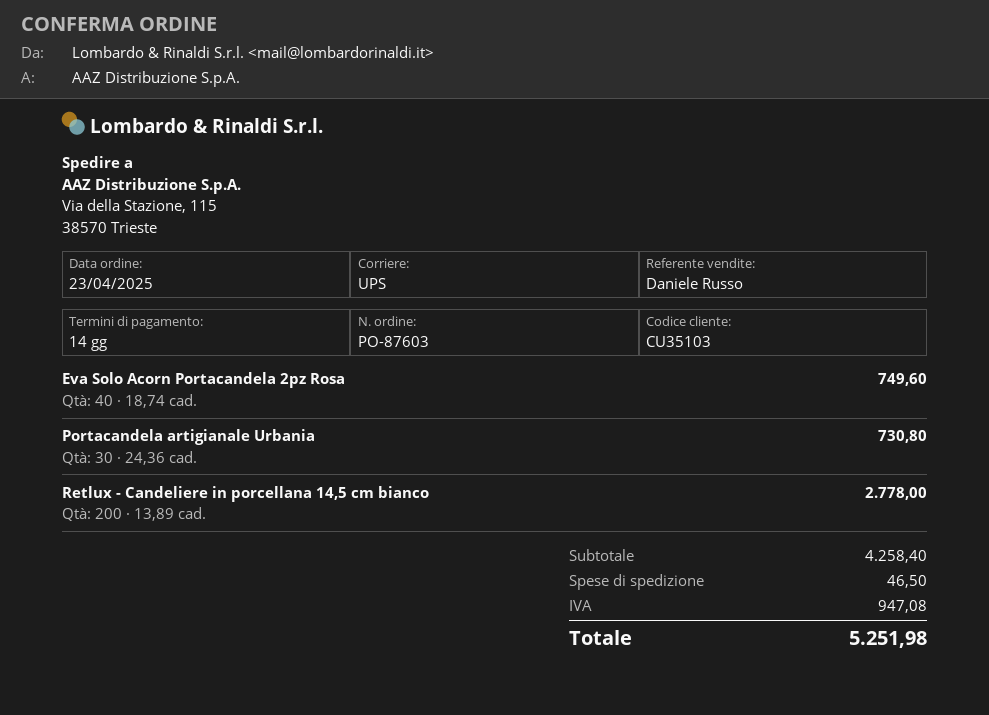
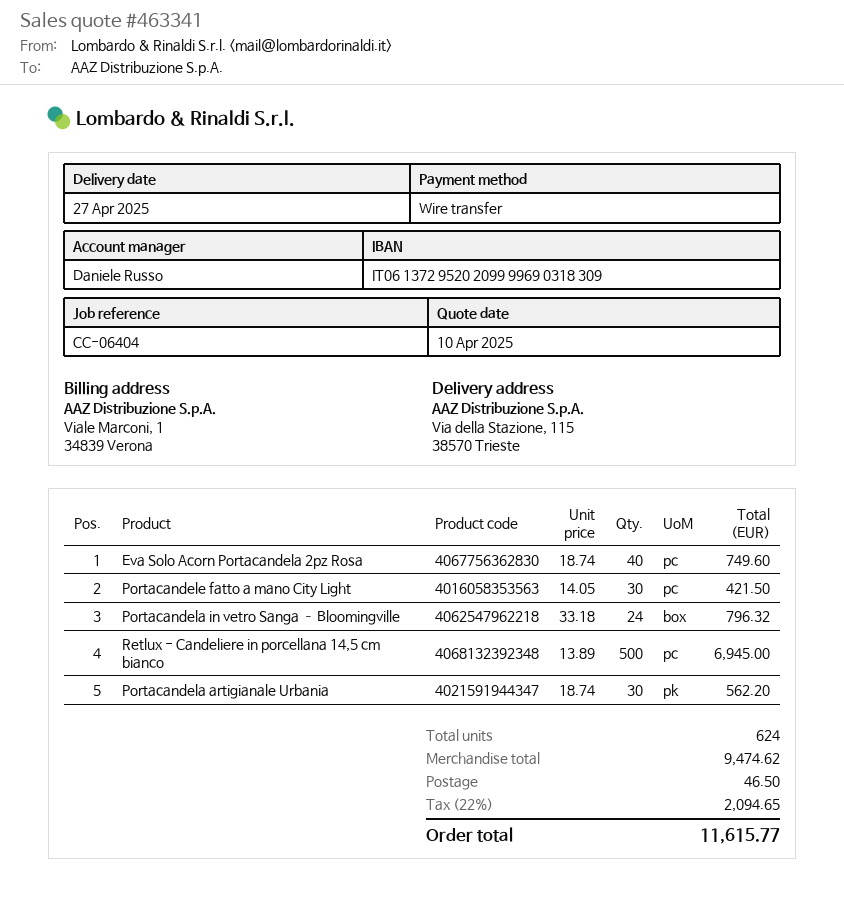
Portacandela artigianale Urbania: 30 x 24.36 = 730.80 -> 30 x 18.74 = 562.20
Retlux - Candeliere in porcellana 14,5 cm bianco: 200 x 13.89 = 2778.00 -> 500 x 13.89 = 6945.00
Portacandele fatto a mano City Light: none -> 30 x 14.05 = 421.50
Portacandela in vetro Sanga – Bloomingville: none -> 24 x 33.18 = 796.32
subtotal: 4258.40 -> 9474.62
tax: 947.08 -> 2094.65
total: 5251.98 -> 11615.77

